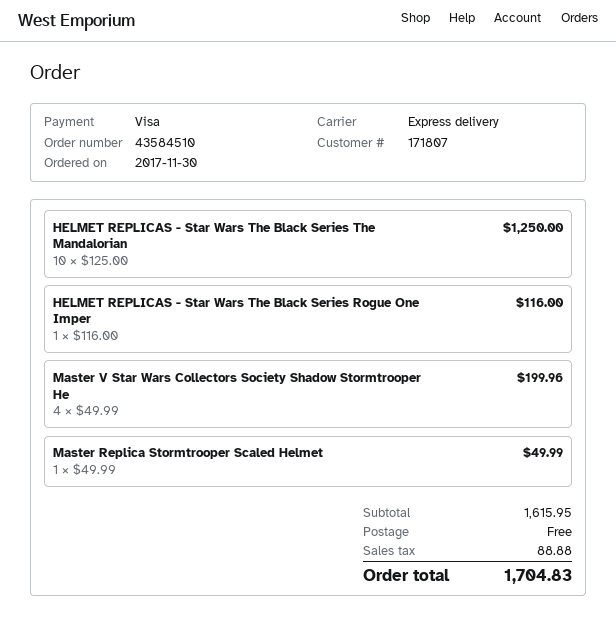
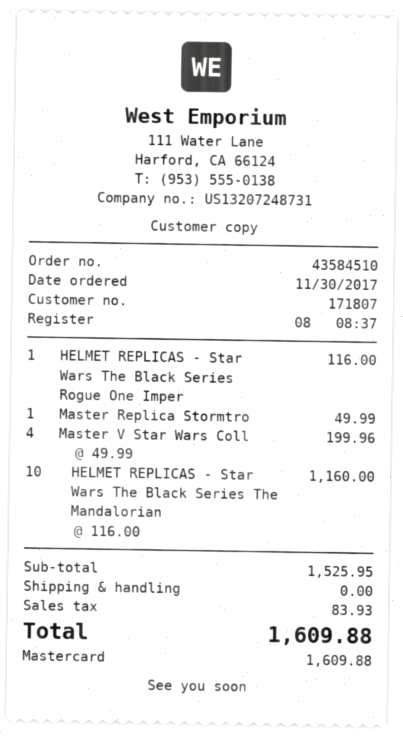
payment method: Visa -> Mastercard
HELMET REPLICAS - Star Wars The Black Series The Mandalorian: 10 x 125.00 = 1250.00 -> 10 x 116.00 = 1160.00
subtotal: 1615.95 -> 1525.95
tax: 88.88 -> 83.93
total: 1704.83 -> 1609.88

